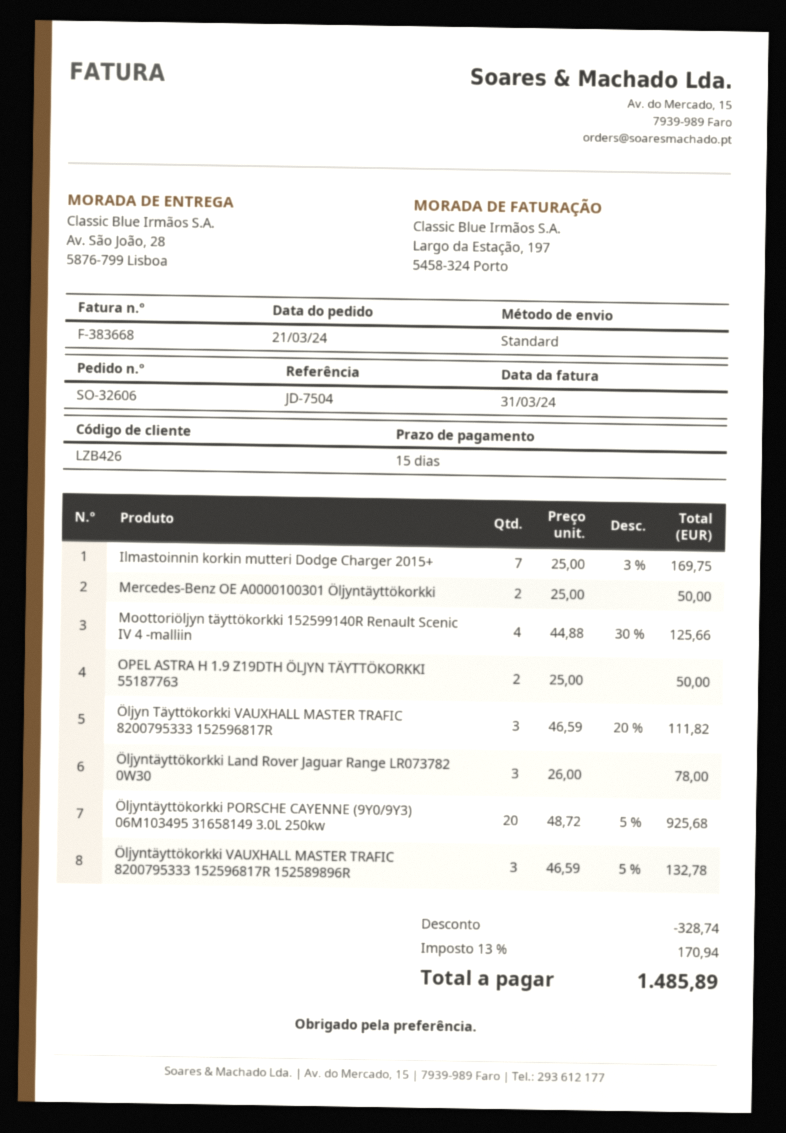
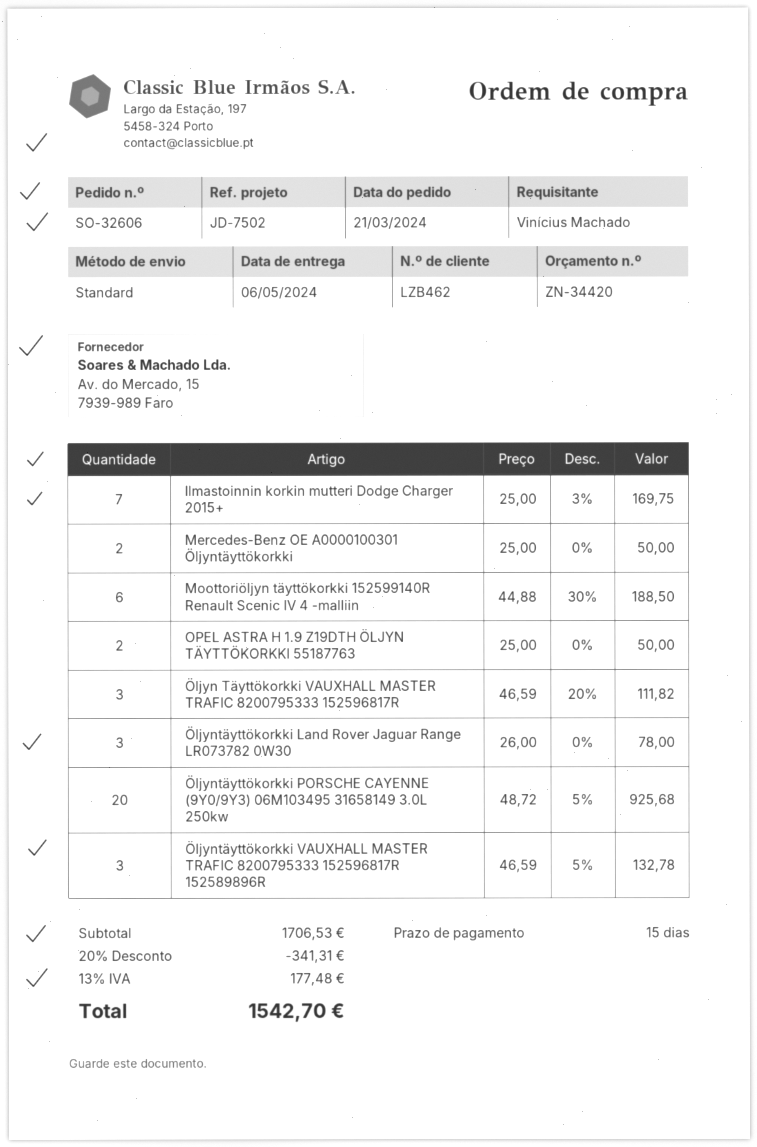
customer number: LZB426 -> LZB462
reference: JD-7504 -> JD-7502
Moottoriöljyn täyttökorkki 152599140R Renault Scenic IV 4 -malliin: 4 x 44.88 - 30% = 125.66 -> 6 x 44.88 - 30% = 188.50
discount: 328.74 -> 341.31
tax: 13% = 170.94 -> 13% = 177.48
total: 1485.89 -> 1542.70

